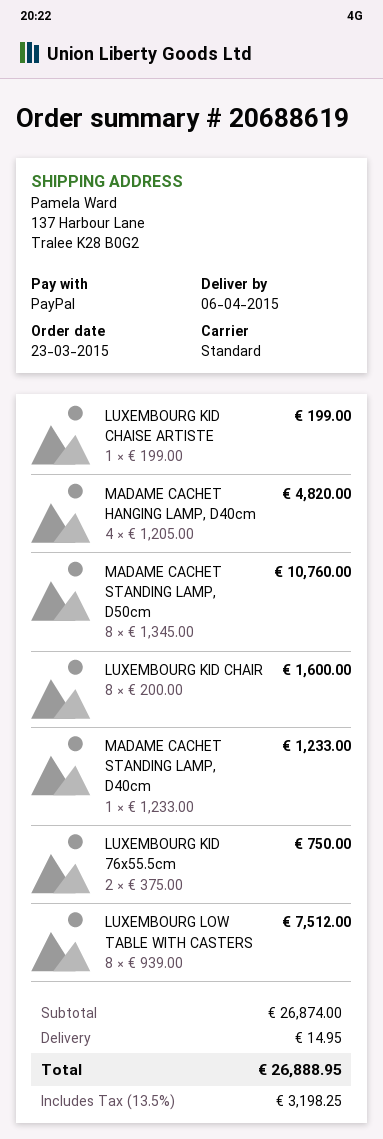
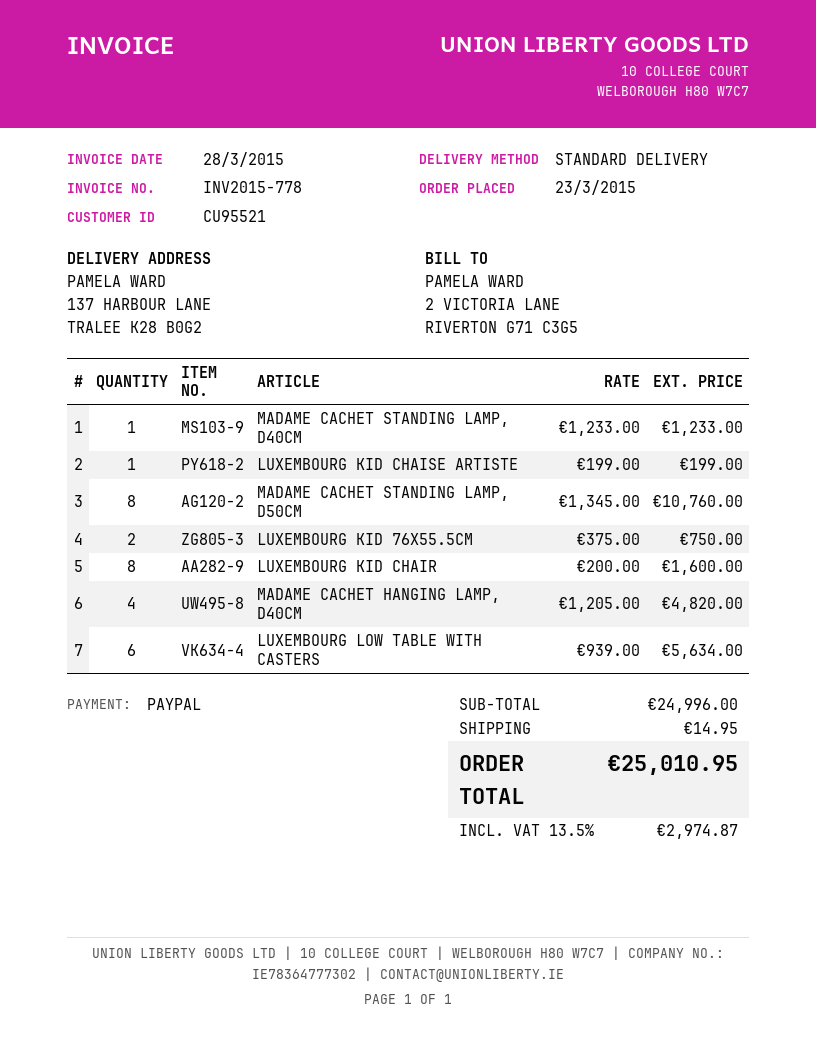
LUXEMBOURG LOW TABLE WITH CASTERS: 8 x 939.00 = 7512.00 -> 6 x 939.00 = 5634.00
subtotal: 26874.00 -> 24996.00
tax: 13.5% = 3198.25 -> 13.5% = 2974.87
total: 26888.95 -> 25010.95

